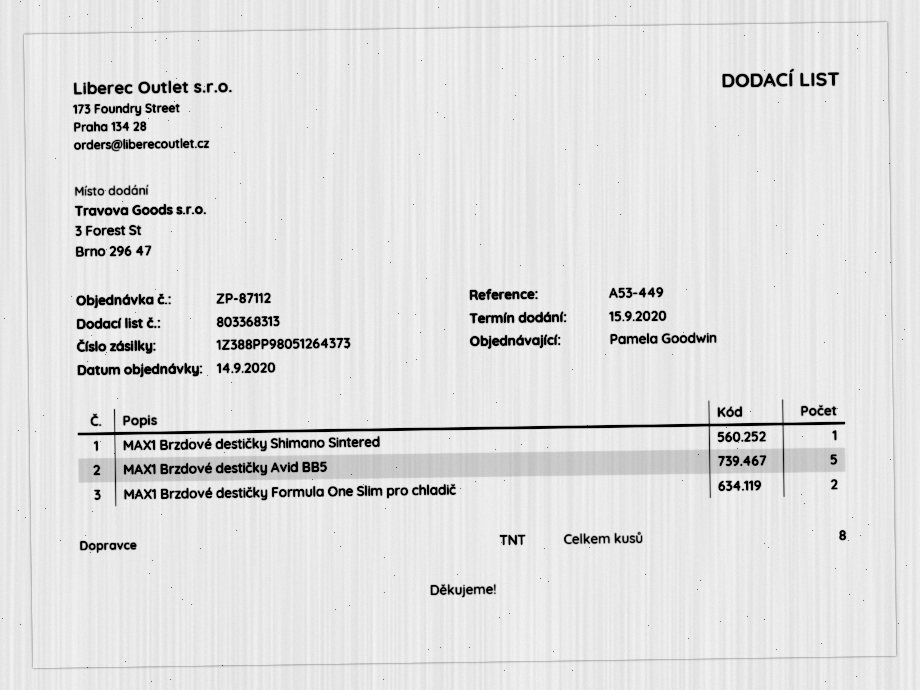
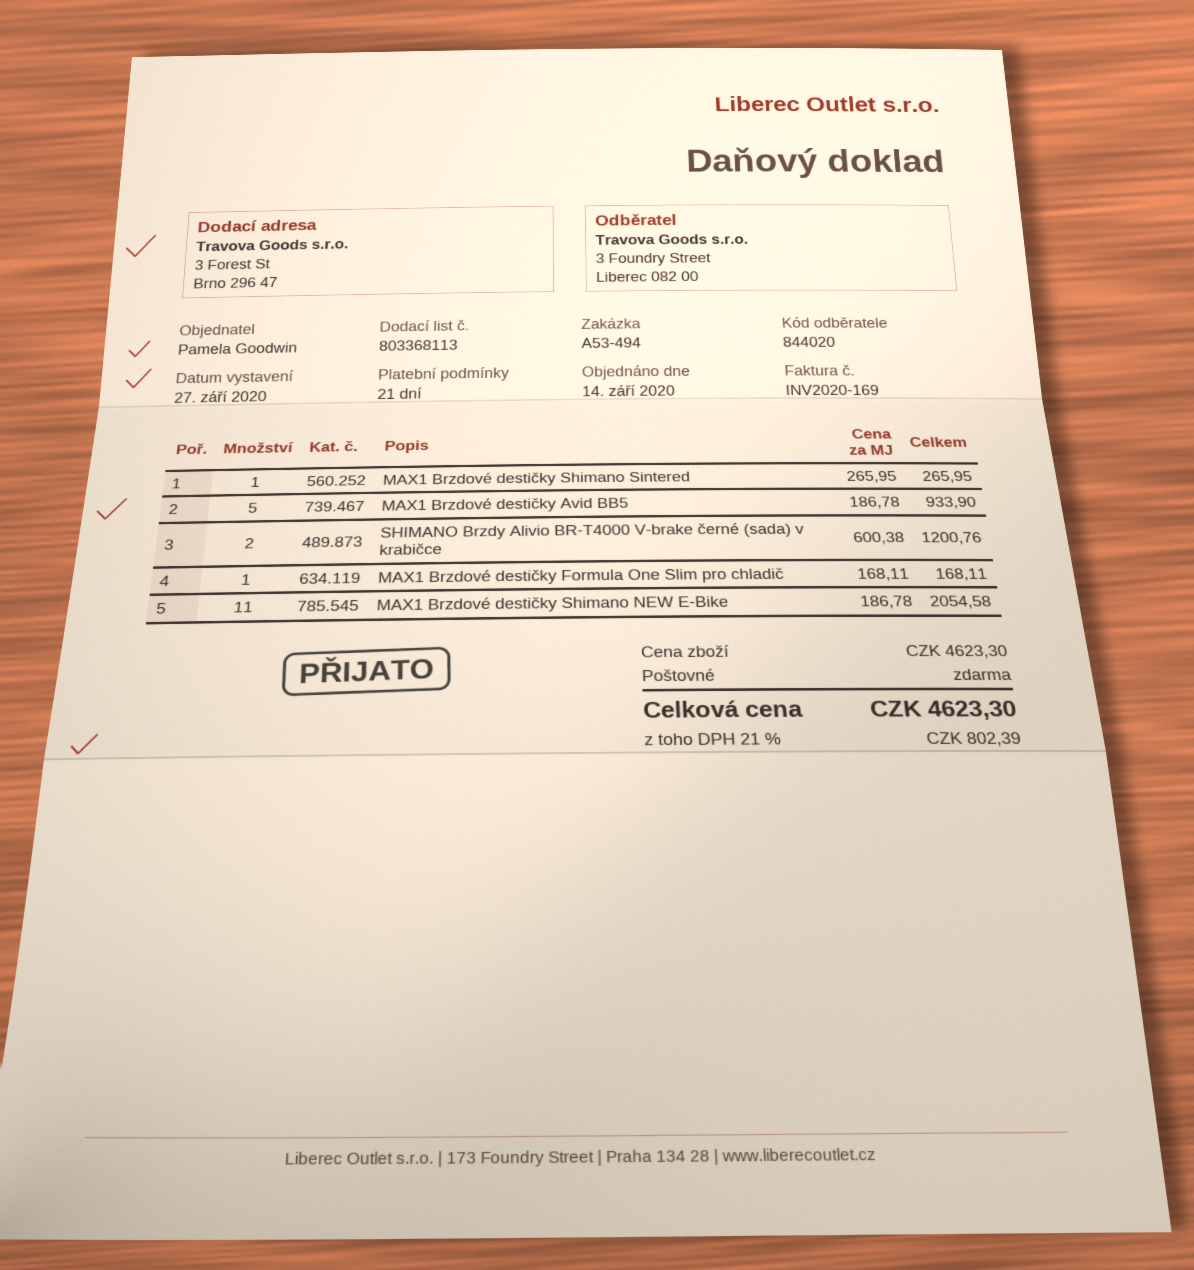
delivery note number: 803368313 -> 803368113
reference: A53-449 -> A53-494
MAX1 Brzdové destičky Formula One Slim pro chladič: 2 -> 1
SHIMANO Brzdy Alivio BR-T4000 V-brake černé (sada) v krabičce: none -> 2
MAX1 Brzdové destičky Shimano NEW E-Bike: none -> 11

